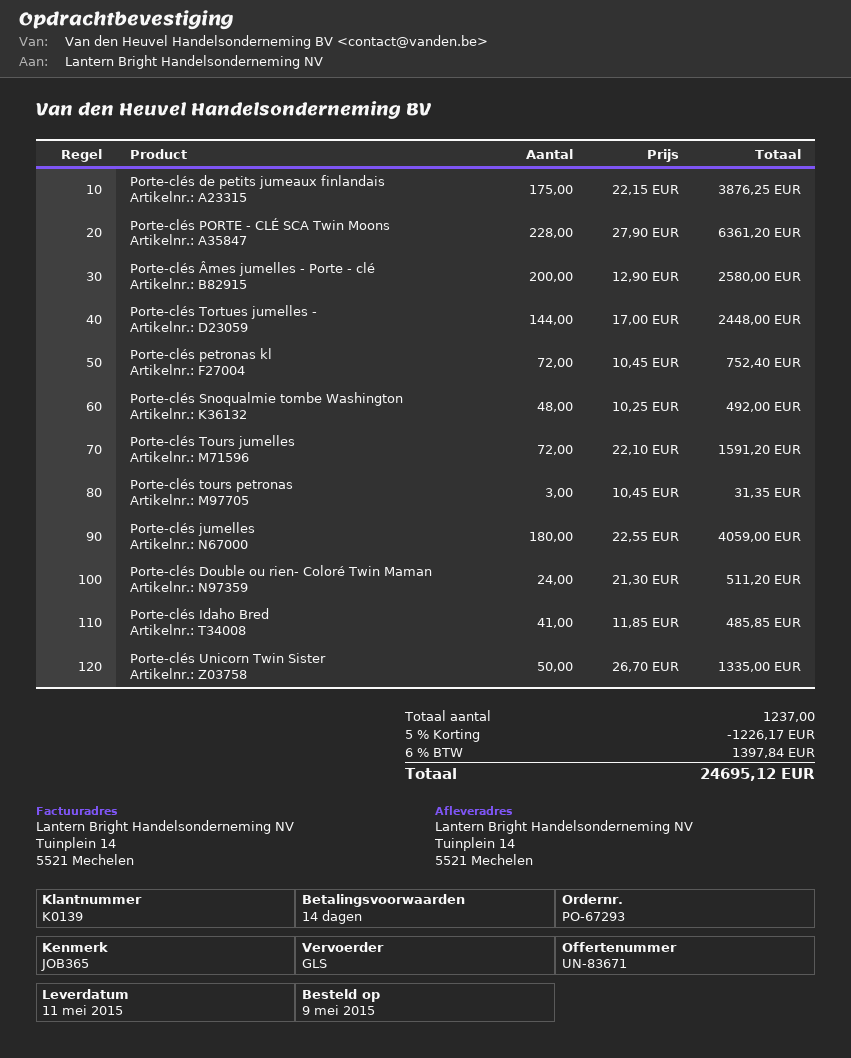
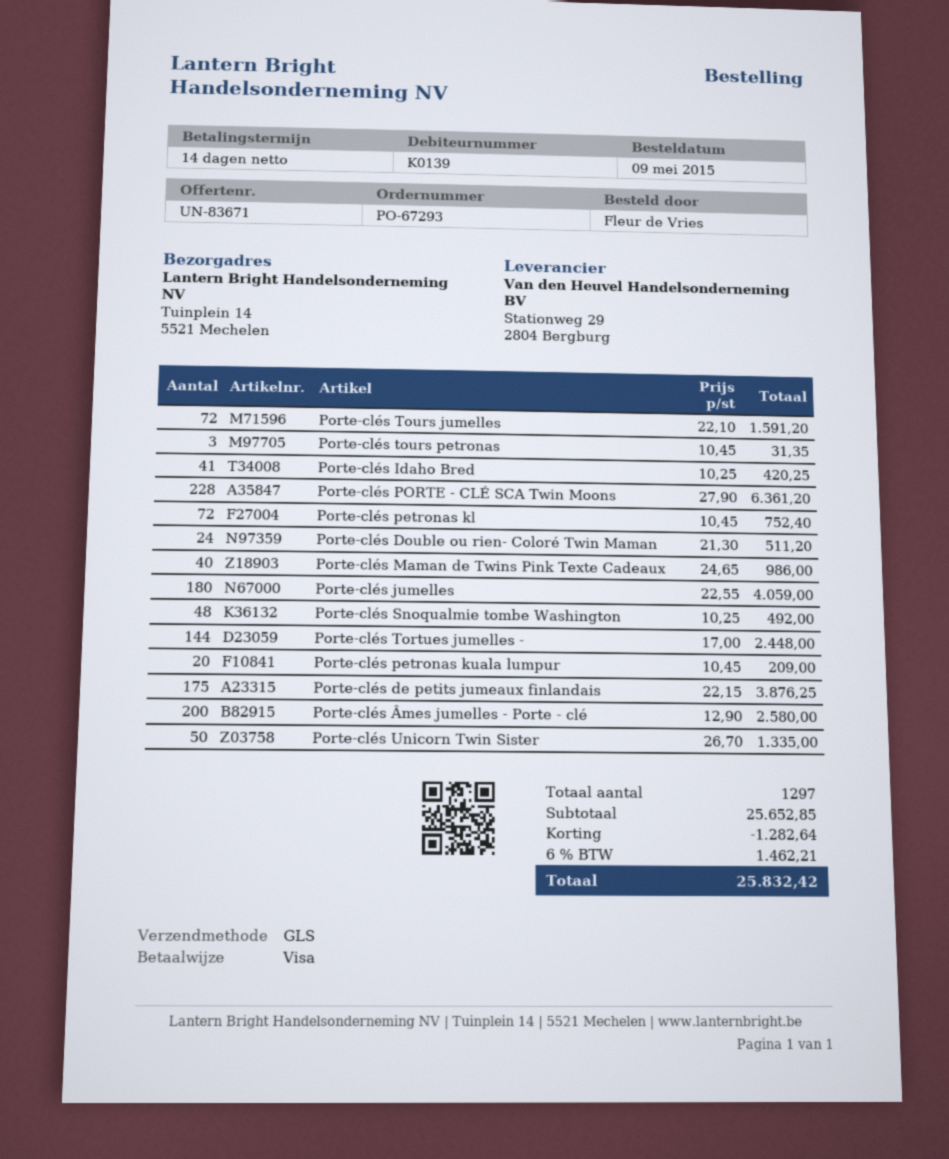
Porte-clés Idaho Bred: 41 x 11.85 = 485.85 -> 41 x 10.25 = 420.25
Porte-clés Maman de Twins Pink Texte Cadeaux: none -> 40 x 24.65 = 986.00
Porte-clés petronas kuala lumpur: none -> 20 x 10.45 = 209.00
total quantity: 1237 -> 1297
discount: 1226.17 -> 1282.64
tax: 6% = 1397.84 -> 6% = 1462.21
total: 24695.12 -> 25832.42

